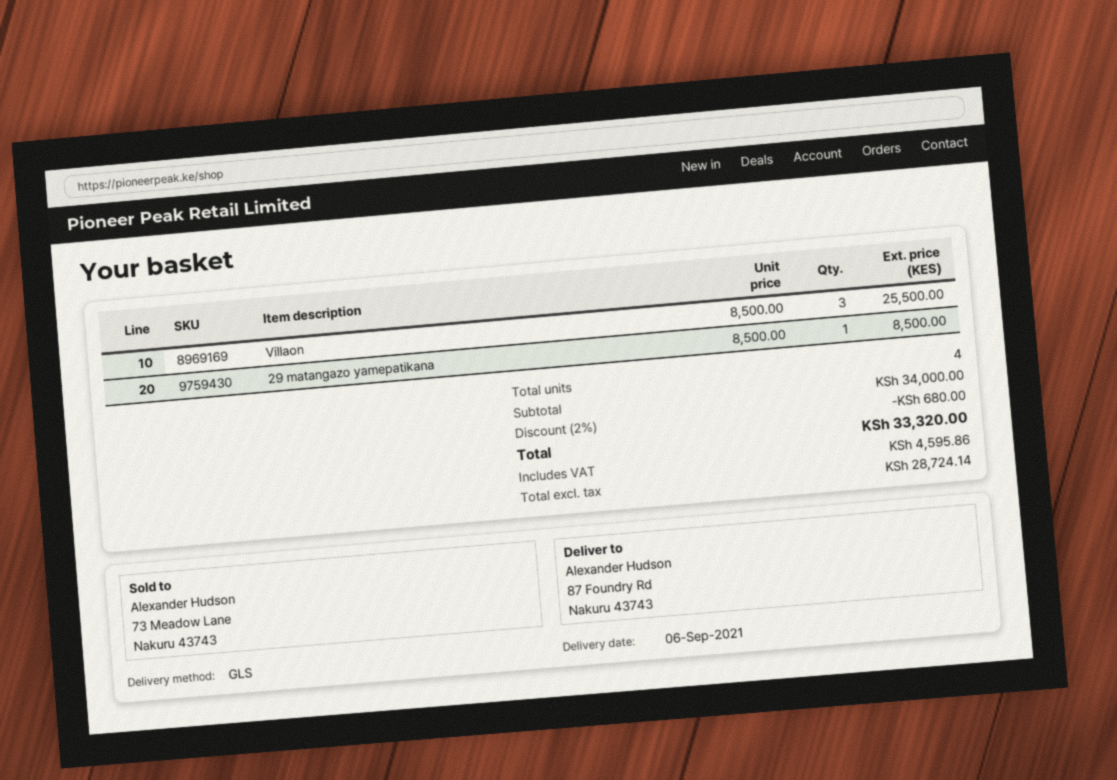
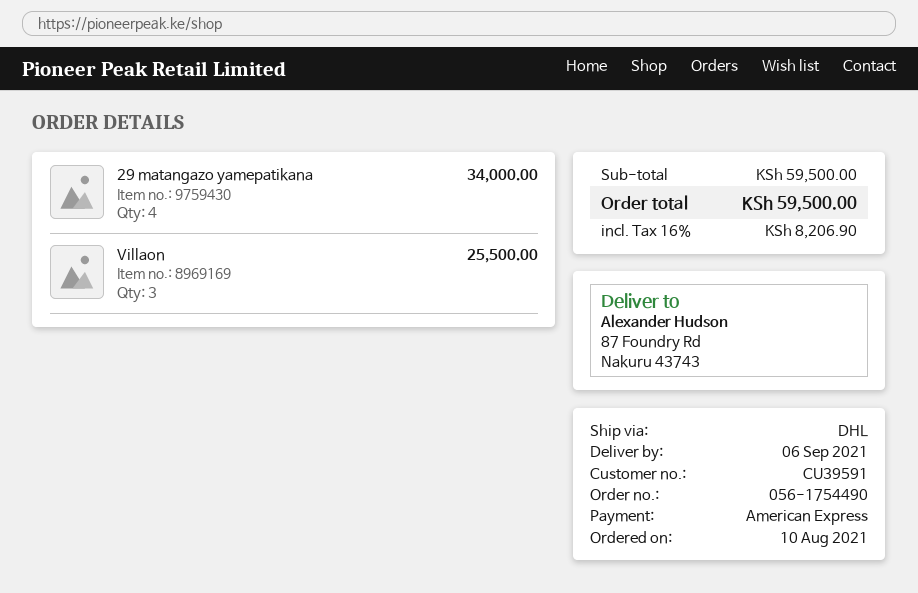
shipping method: GLS -> DHL
29 matangazo yamepatikana: 1 for 8500.00 -> 4 for 34000.00
subtotal: 34000.00 -> 59500.00
discount: 2% = 680.00 -> none
tax: 4595.86 -> 8206.90
total: 33320.00 -> 59500.00

